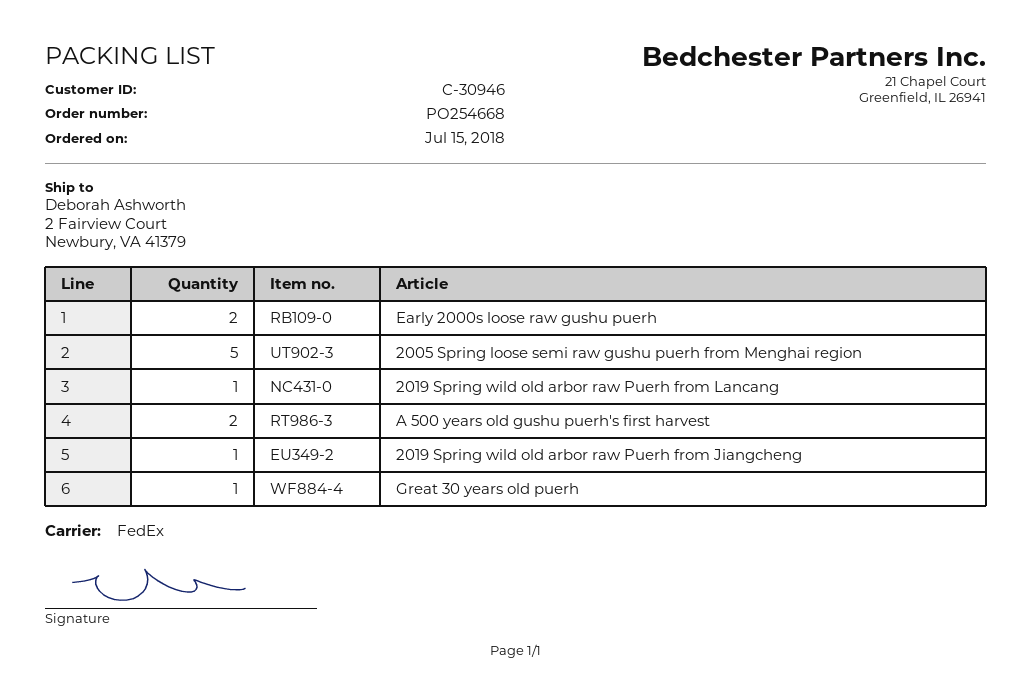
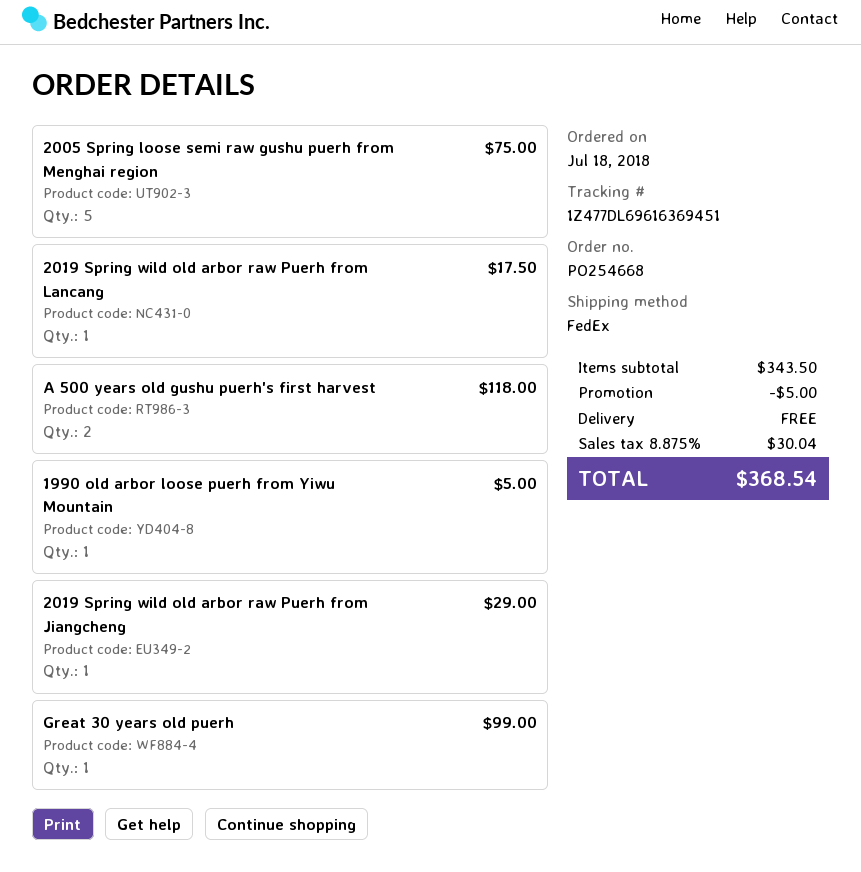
order date: 2018-07-15 -> 2018-07-18
Early 2000s loose raw gushu puerh: 2 -> none
1990 old arbor loose puerh from Yiwu Mountain: none -> 1

